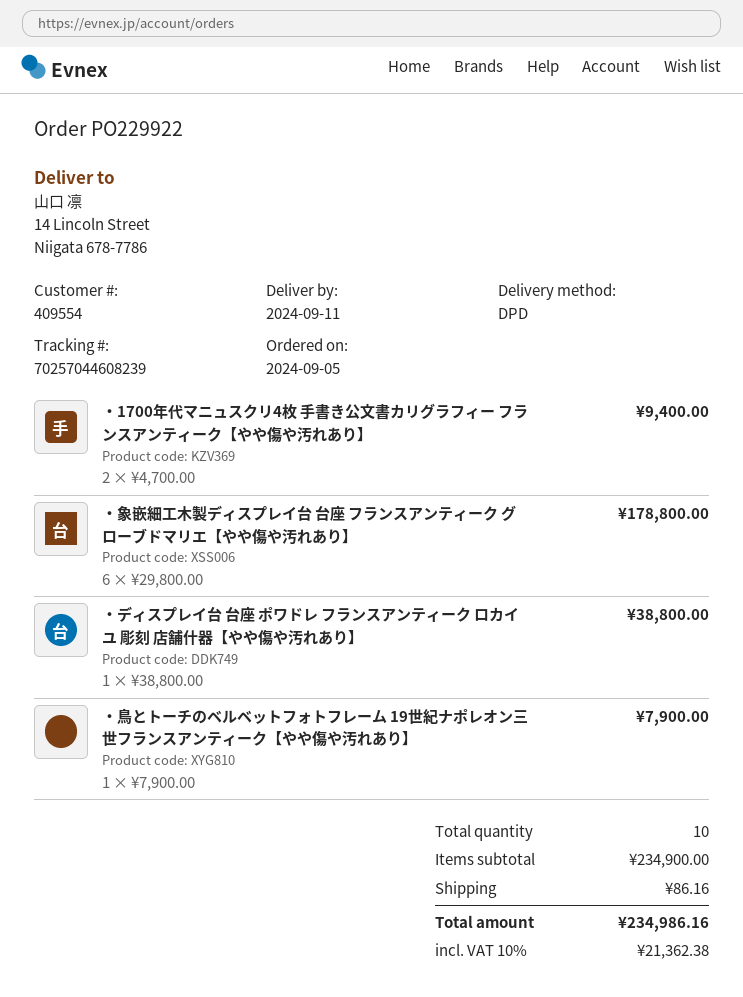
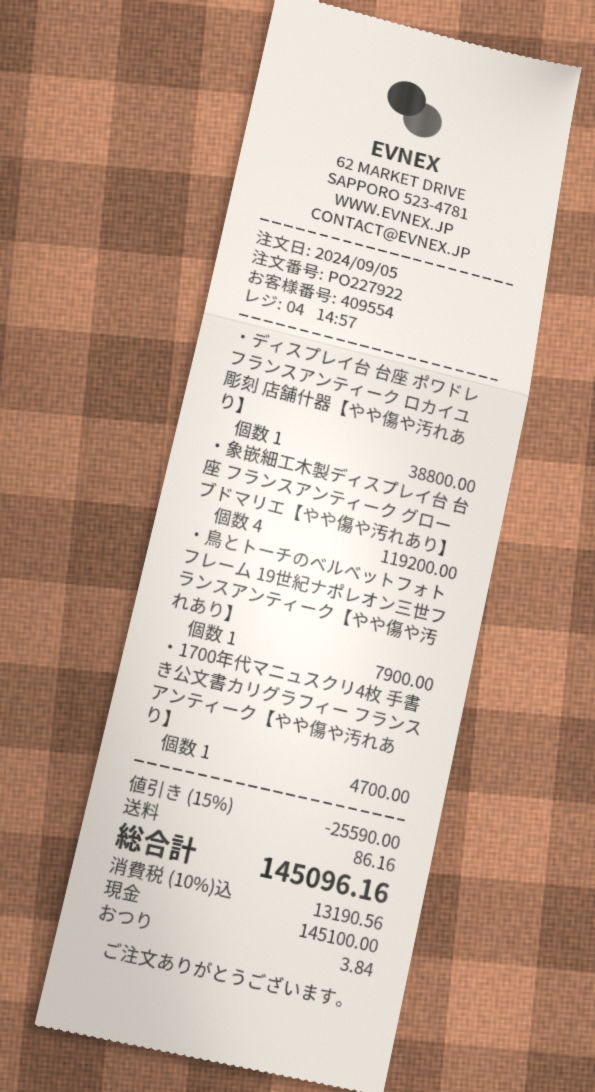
order number: PO229922 -> PO227922
・1700年代マニュスクリ4枚 手書き公文書カリグラフィー フランスアンティーク【やや傷や汚れあり】: 2 for 9400.00 -> 1 for 4700.00
・象嵌細工木製ディスプレイ台 台座 フランスアンティーク グローブドマリエ【やや傷や汚れあり】: 6 for 178800.00 -> 4 for 119200.00
discount: none -> 15% = 25590.00
tax: 10% = 21362.38 -> 10% = 13190.56
total: 234986.16 -> 145096.16

